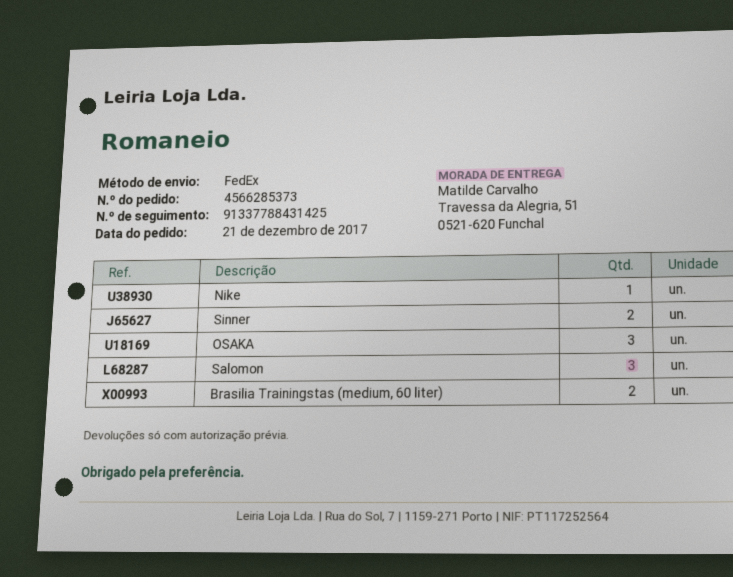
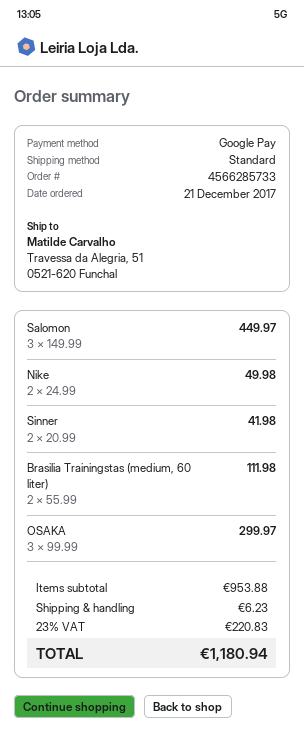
order number: 4566285373 -> 4566285733
shipping method: FedEx -> standard
Nike: 1 -> 2

